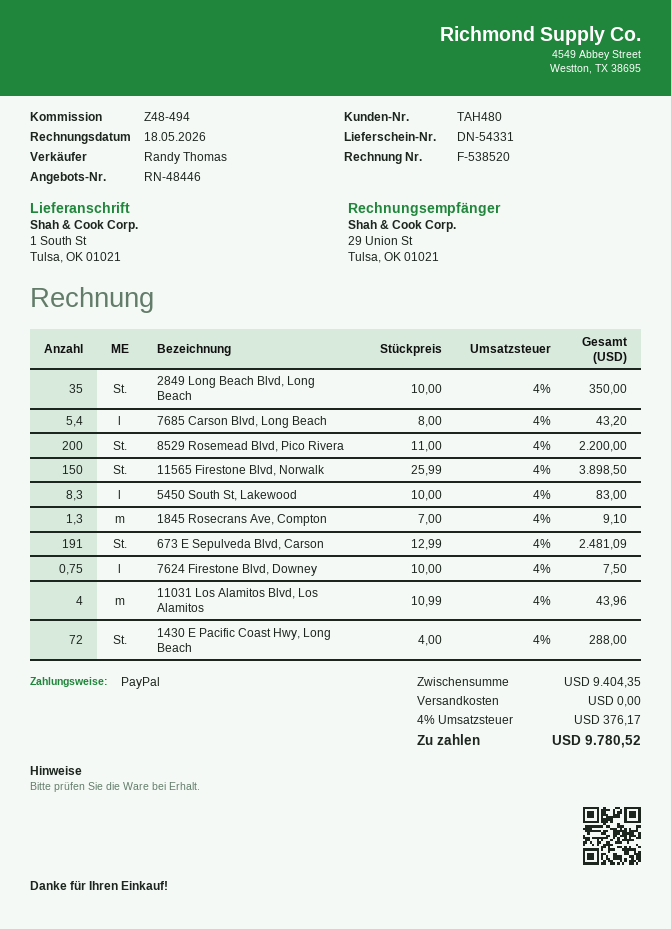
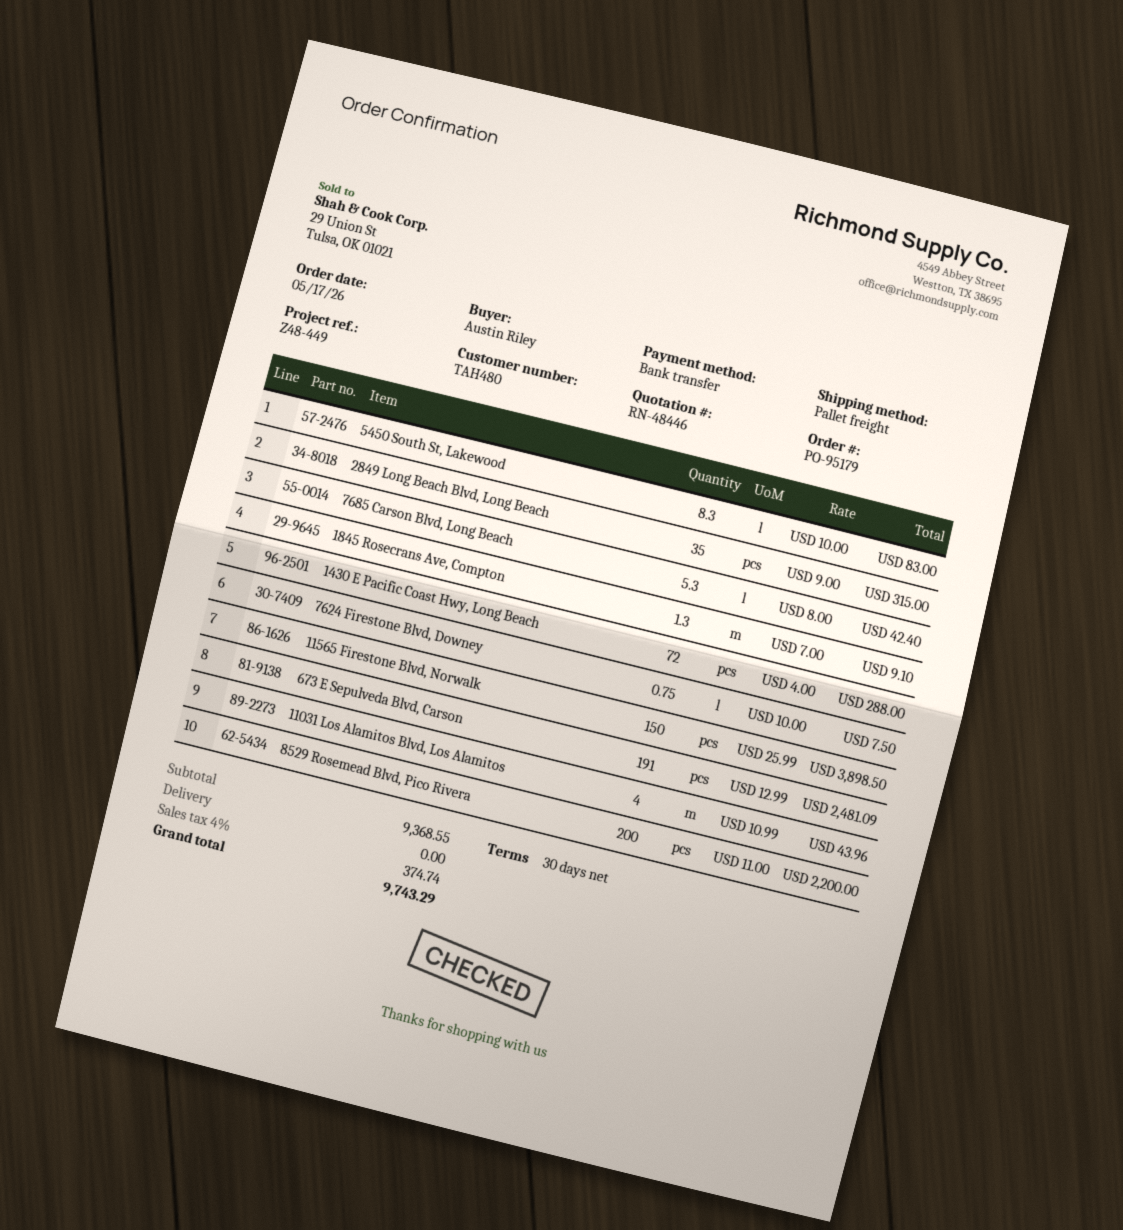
reference: Z48-494 -> Z48-449
payment method: PayPal -> bank transfer
2849 Long Beach Blvd, Long Beach: 35 x 10.00 = 350.00 -> 35 x 9.00 = 315.00
7685 Carson Blvd, Long Beach: 5.4 x 8.00 = 43.20 -> 5.3 x 8.00 = 42.40
subtotal: 9404.35 -> 9368.55
tax: 4% = 376.17 -> 4% = 374.74
total: 9780.52 -> 9743.29

